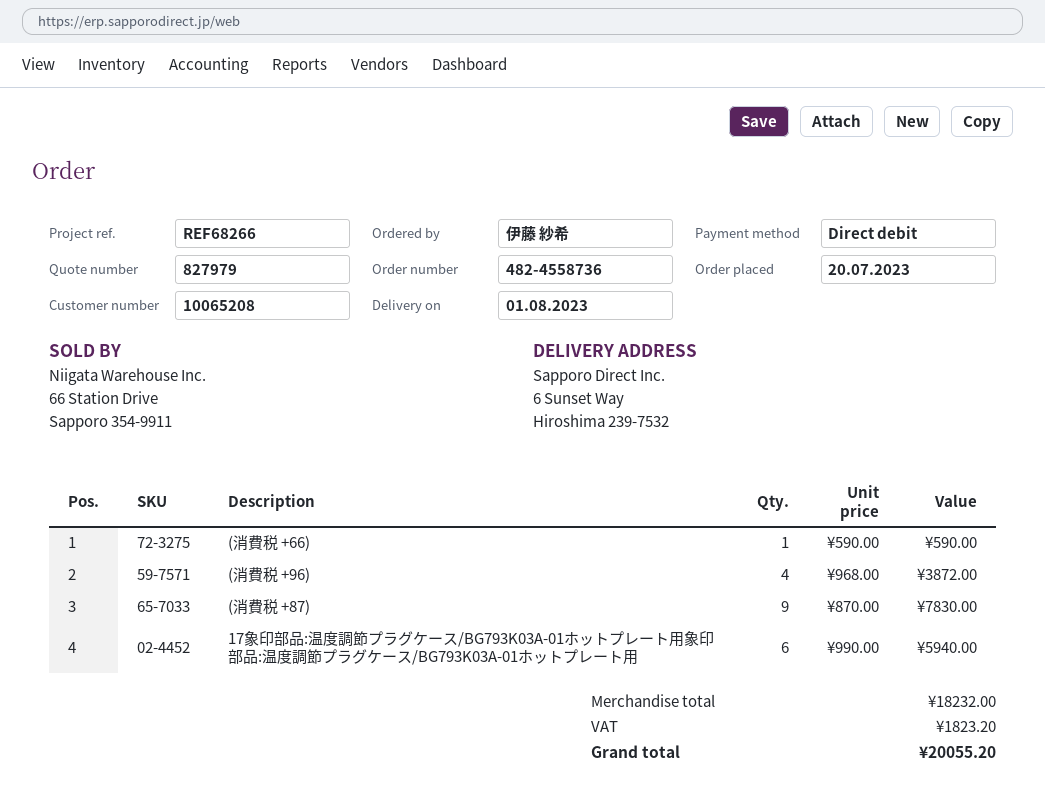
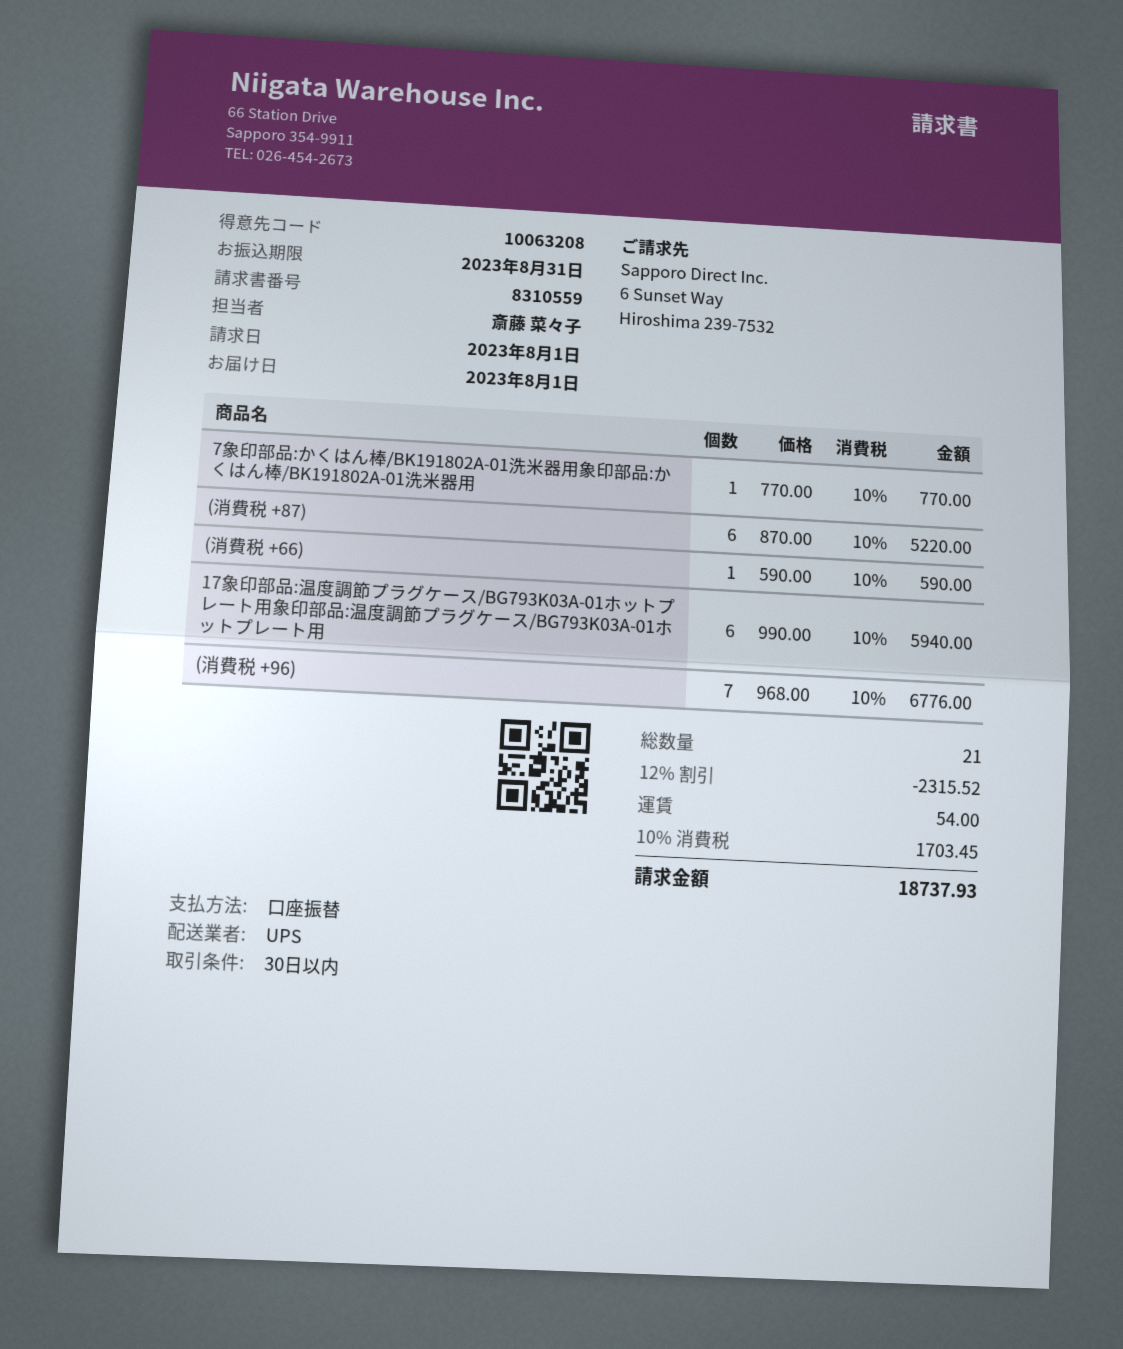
customer number: 10065208 -> 10063208
(消費税 +96): 4 x 968.00 = 3872.00 -> 7 x 968.00 = 6776.00
(消費税 +87): 9 x 870.00 = 7830.00 -> 6 x 870.00 = 5220.00
7象印部品:かくはん棒/BK191802A-01洗米器用象印部品:かくはん棒/BK191802A-01洗米器用: none -> 1 x 770.00 = 770.00
discount: none -> 12% = 2315.52
shipping: none -> 54.00
tax: 1823.20 -> 1703.45
total: 20055.20 -> 18737.93

